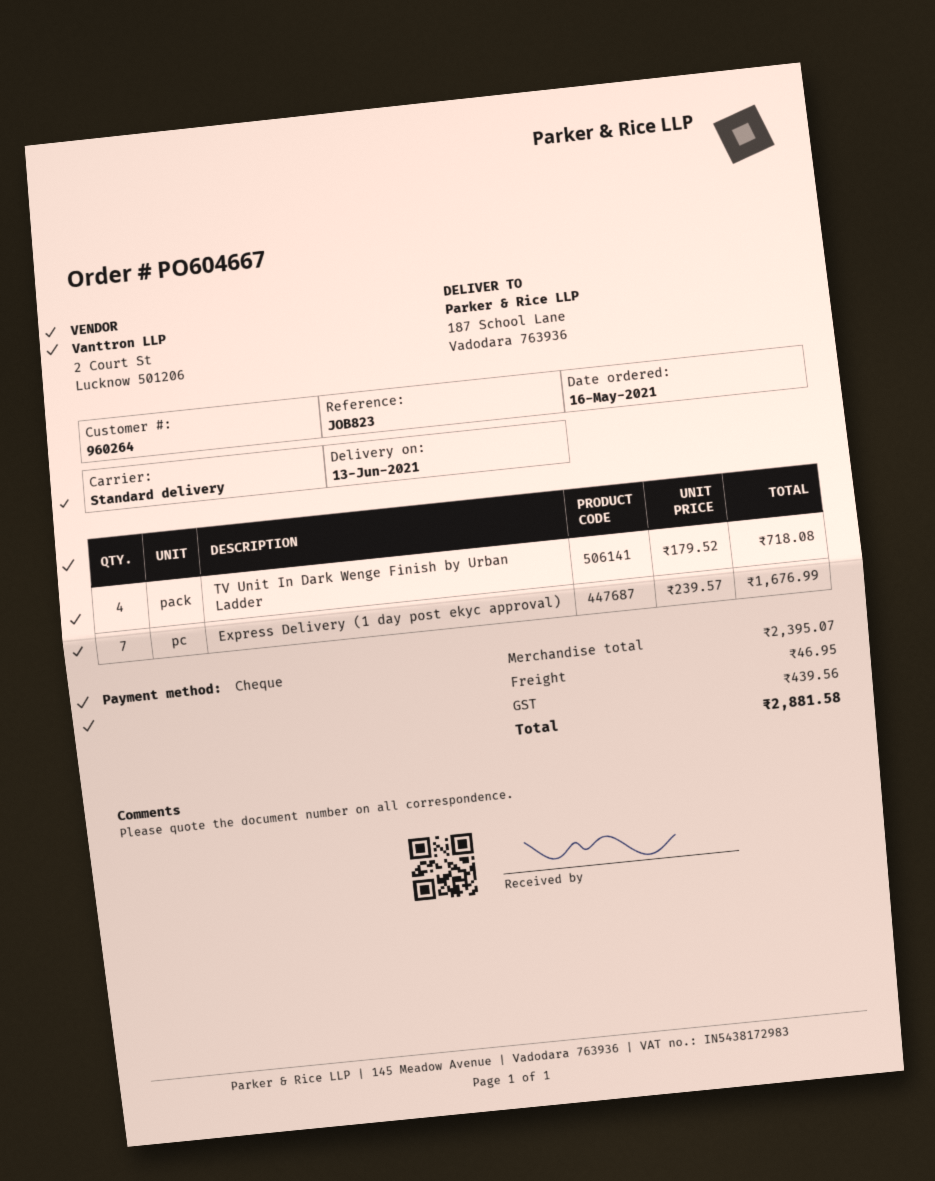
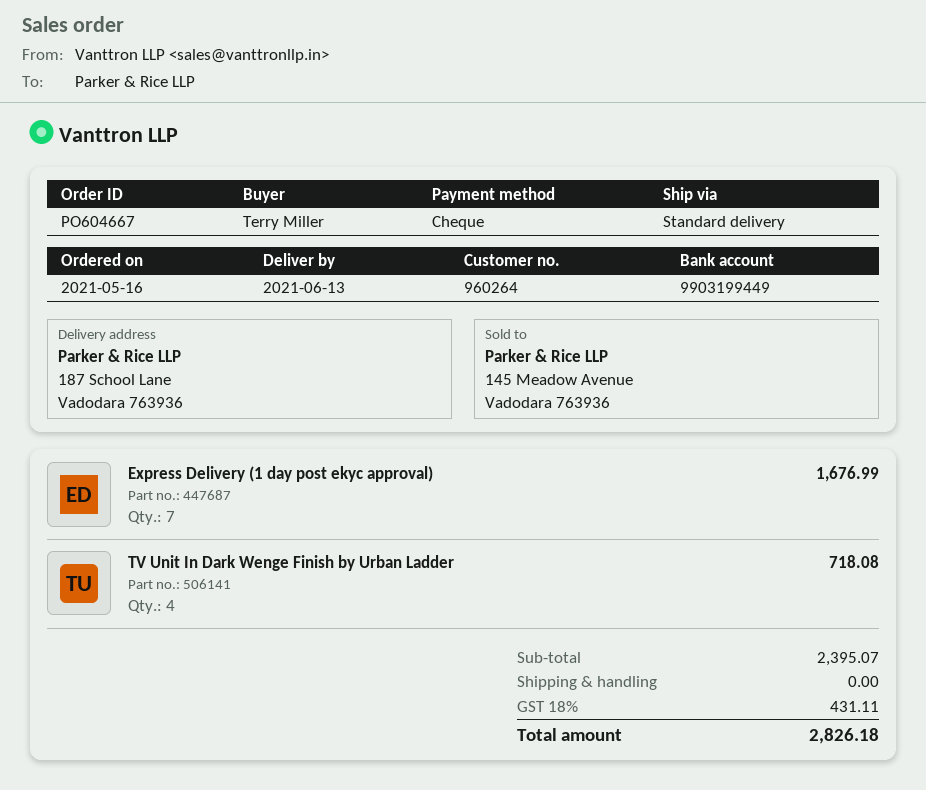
shipping: 46.95 -> 0.00
tax: 439.56 -> 431.11
total: 2881.58 -> 2826.18

